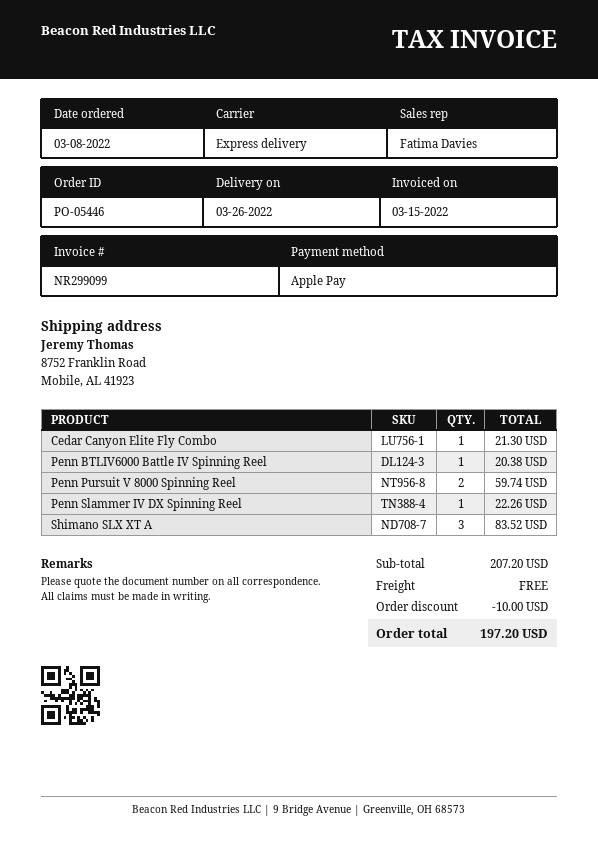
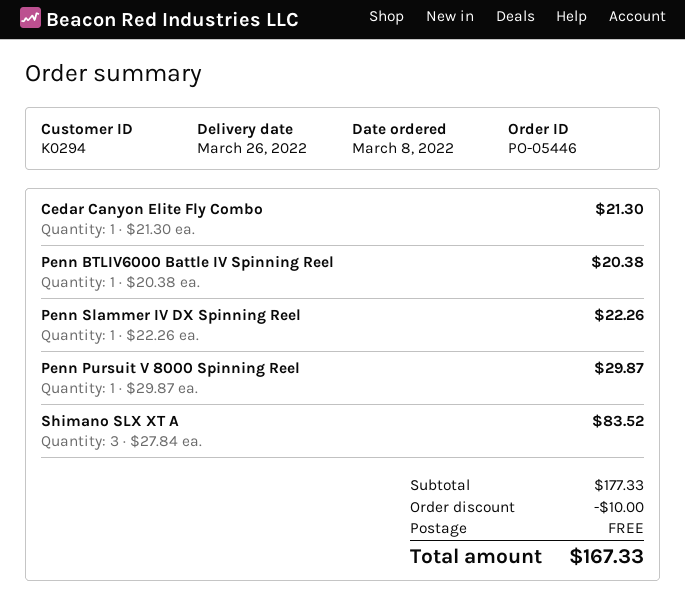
Penn Pursuit V 8000 Spinning Reel: 2 for 59.74 -> 1 for 29.87
subtotal: 207.20 -> 177.33
total: 197.20 -> 167.33

